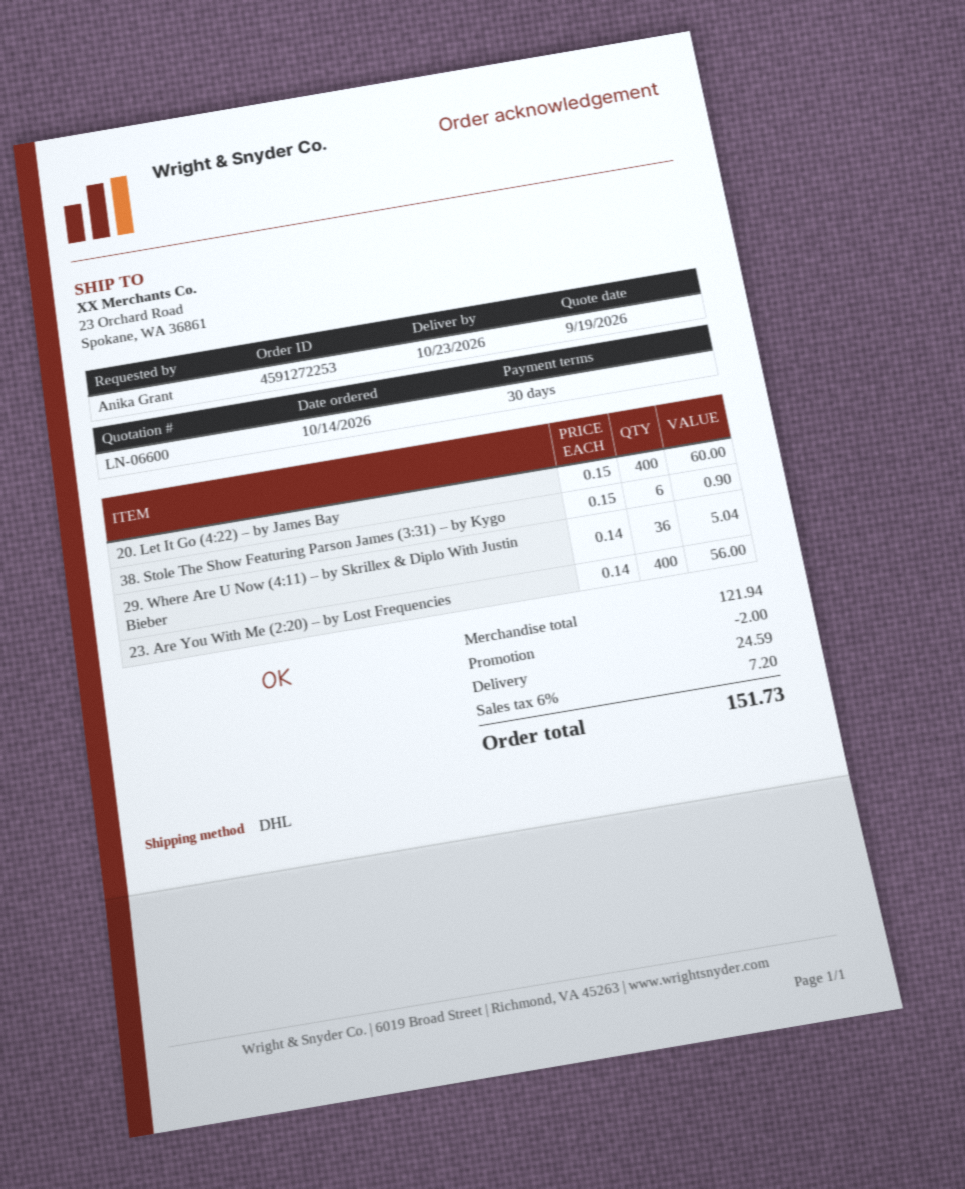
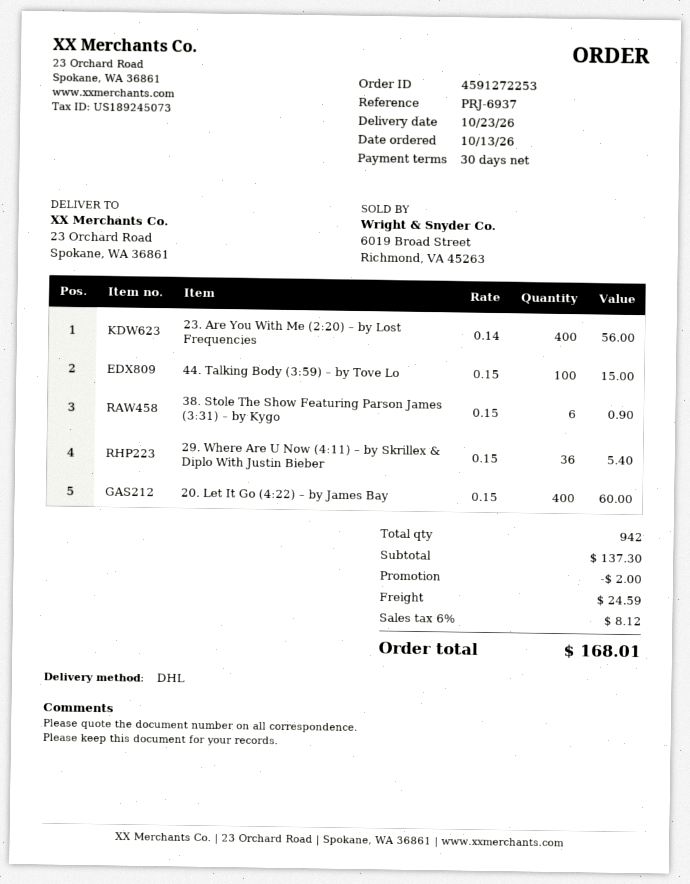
order date: 2026-10-14 -> 2026-10-13
29. Where Are U Now (4:11) – by Skrillex & Diplo With Justin Bieber: 36 x 0.14 = 5.04 -> 36 x 0.15 = 5.40
44. Talking Body (3:59) – by Tove Lo: none -> 100 x 0.15 = 15.00
subtotal: 121.94 -> 137.30
tax: 6% = 7.20 -> 6% = 8.12
total: 151.73 -> 168.01

